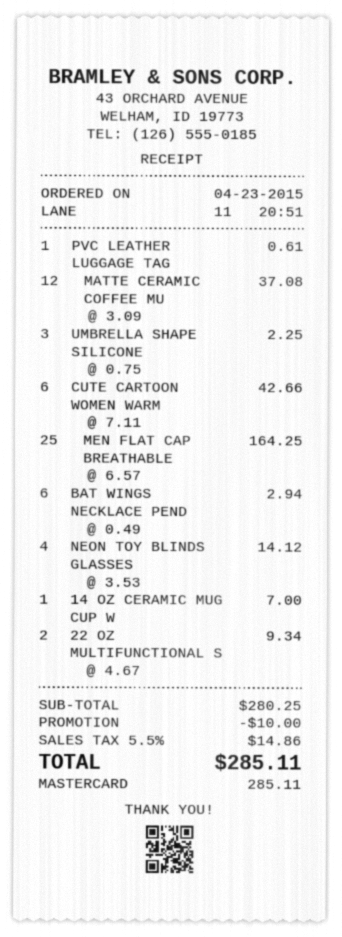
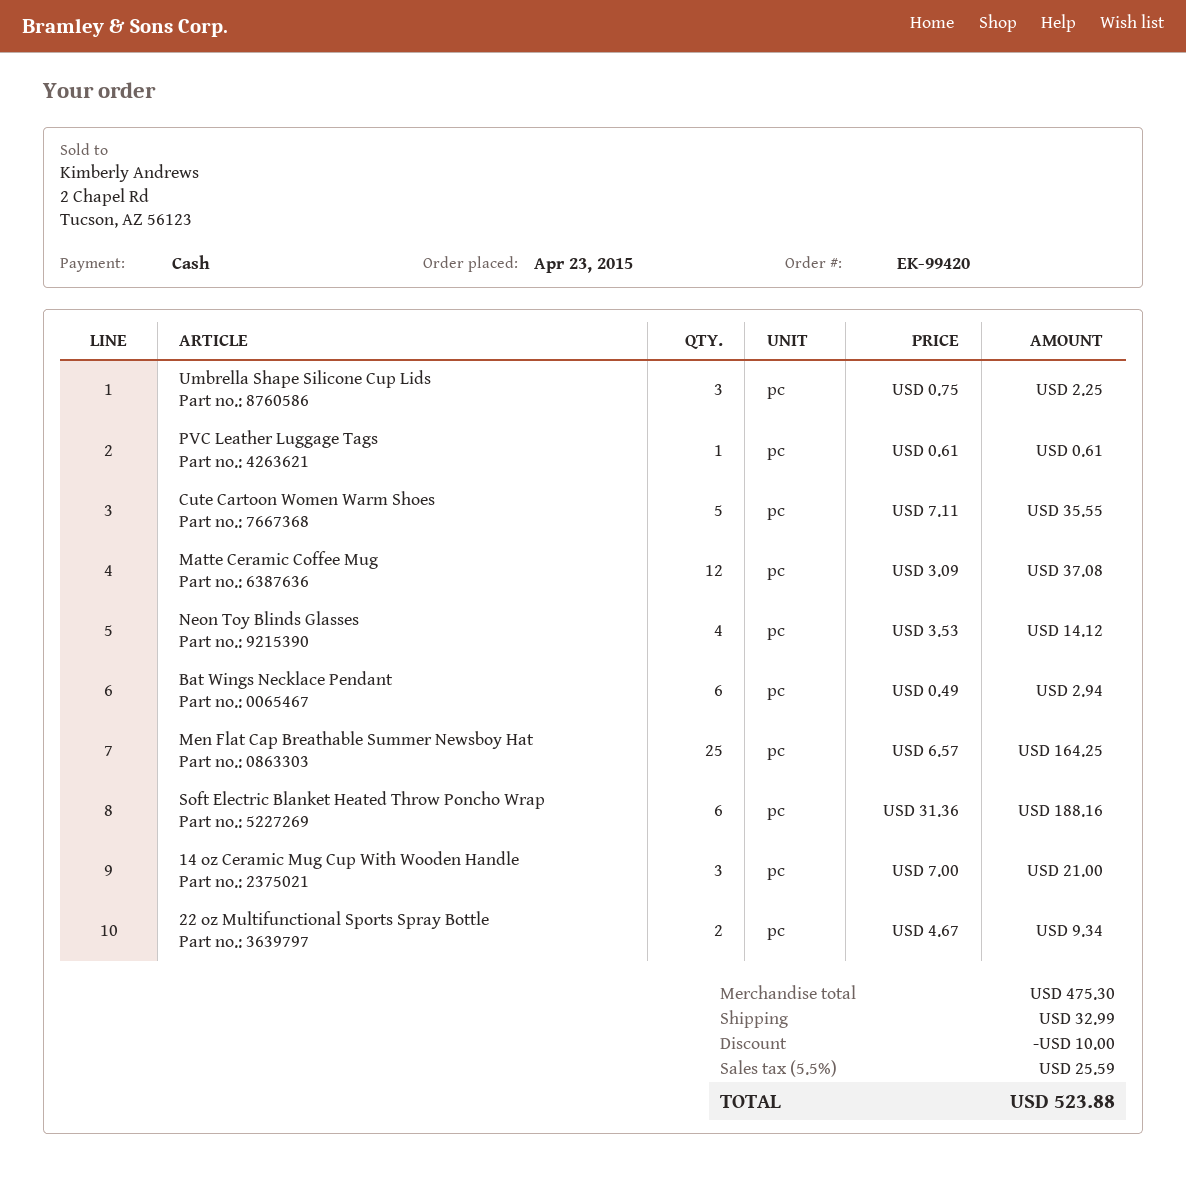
payment method: Mastercard -> cash
CUTE CARTOON WOMEN WARM: 6 x 7.11 = 42.66 -> 5 x 7.11 = 35.55
14 OZ CERAMIC MUG CUP W: 1 x 7.00 = 7.00 -> 3 x 7.00 = 21.00
Soft Electric Blanket Heated Throw Poncho Wrap: none -> 6 x 31.36 = 188.16
subtotal: 280.25 -> 475.30
shipping: none -> 32.99
tax: 5.5% = 14.86 -> 5.5% = 25.59
total: 285.11 -> 523.88

